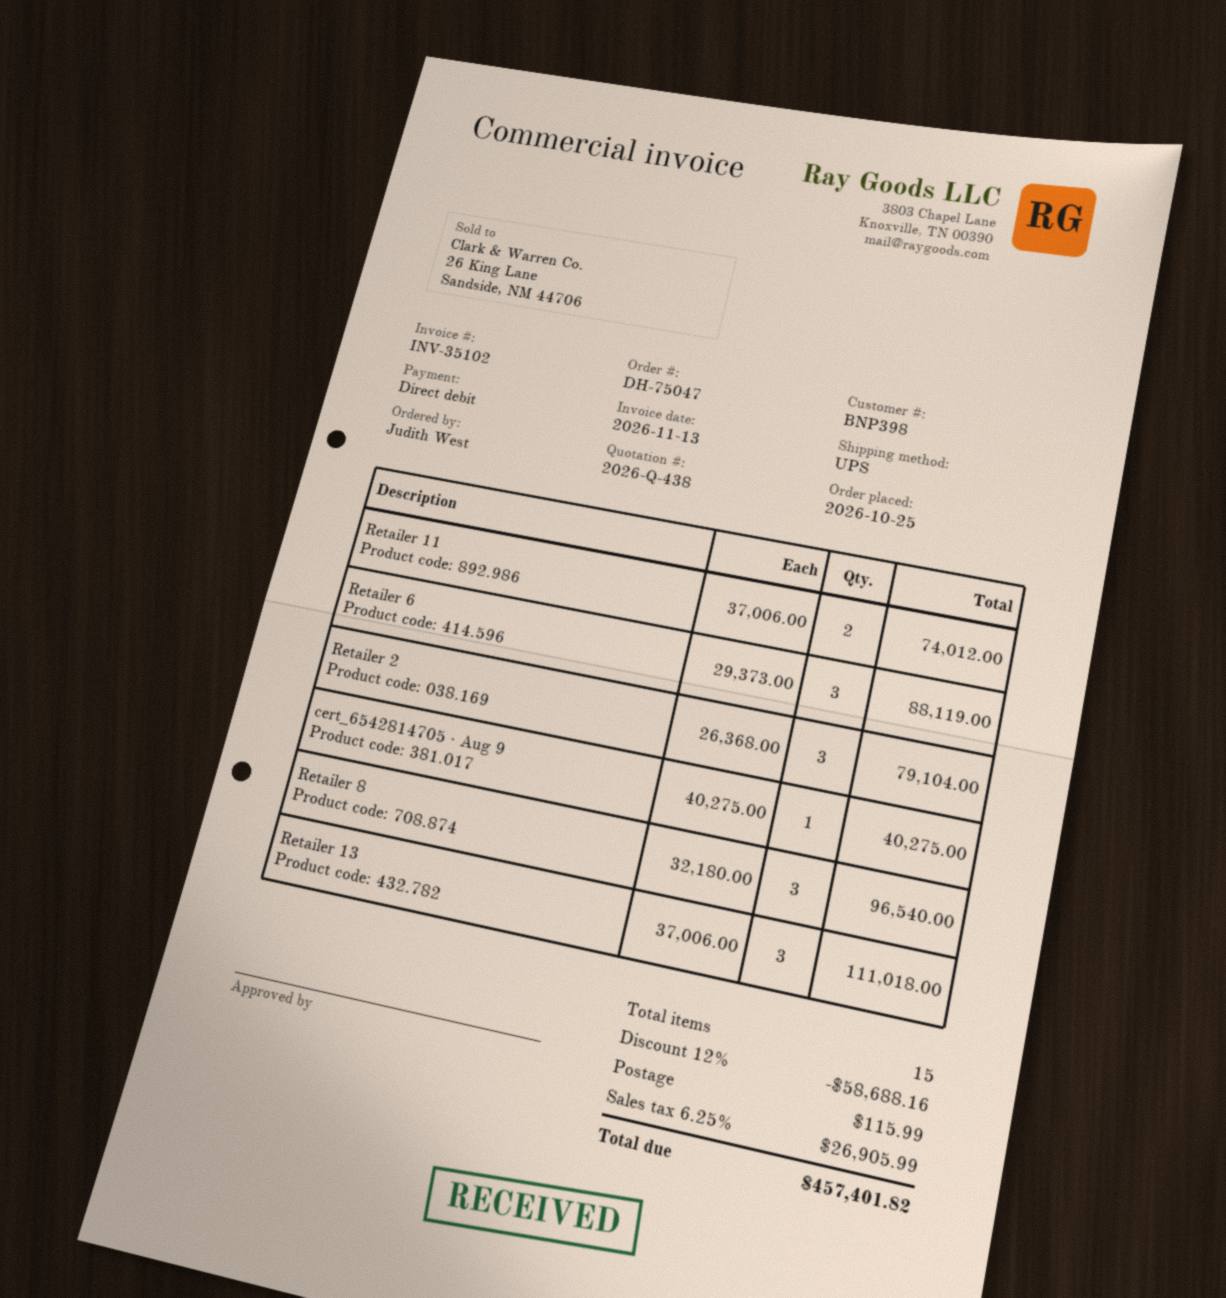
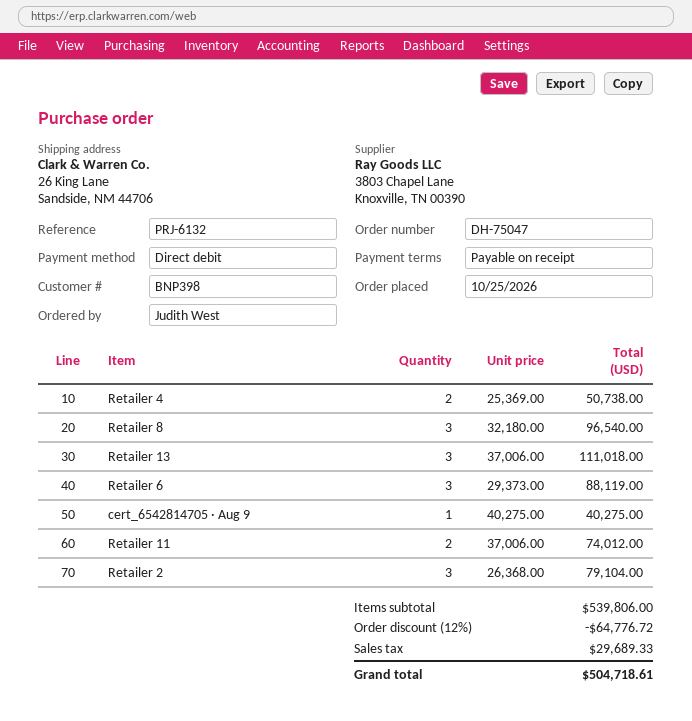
Retailer 4: none -> 2 x 25369.00 = 50738.00
discount: 12% = 58688.16 -> 12% = 64776.72
shipping: 115.99 -> none
tax: 26905.99 -> 29689.33
total: 457401.82 -> 504718.61

